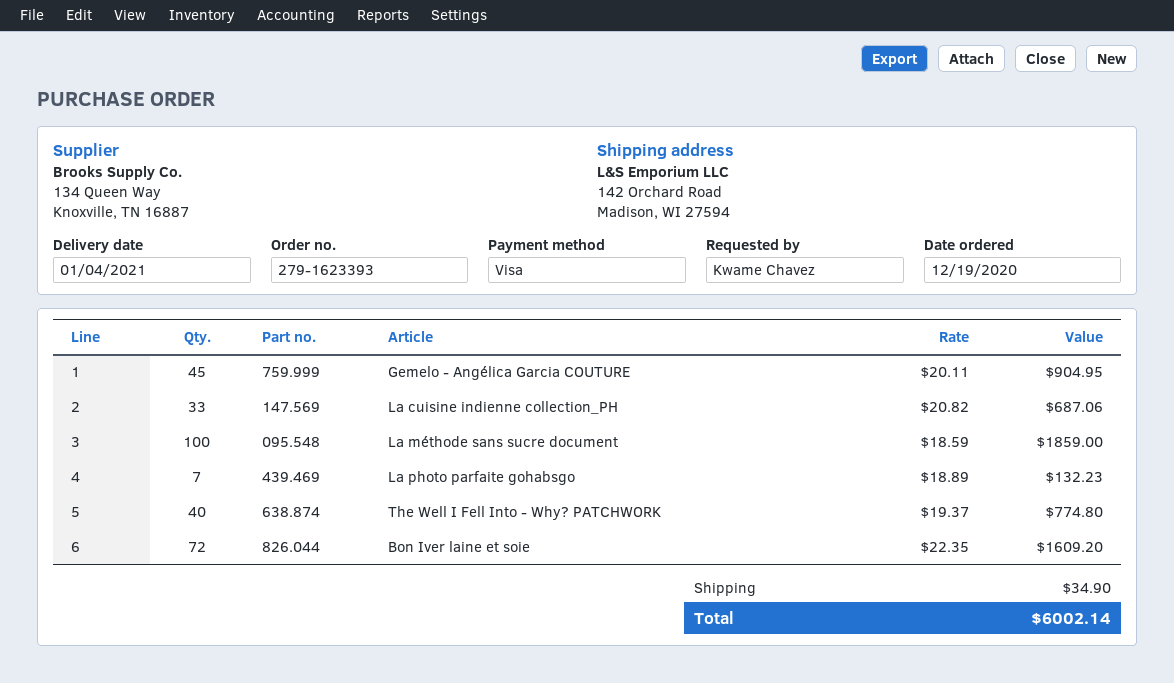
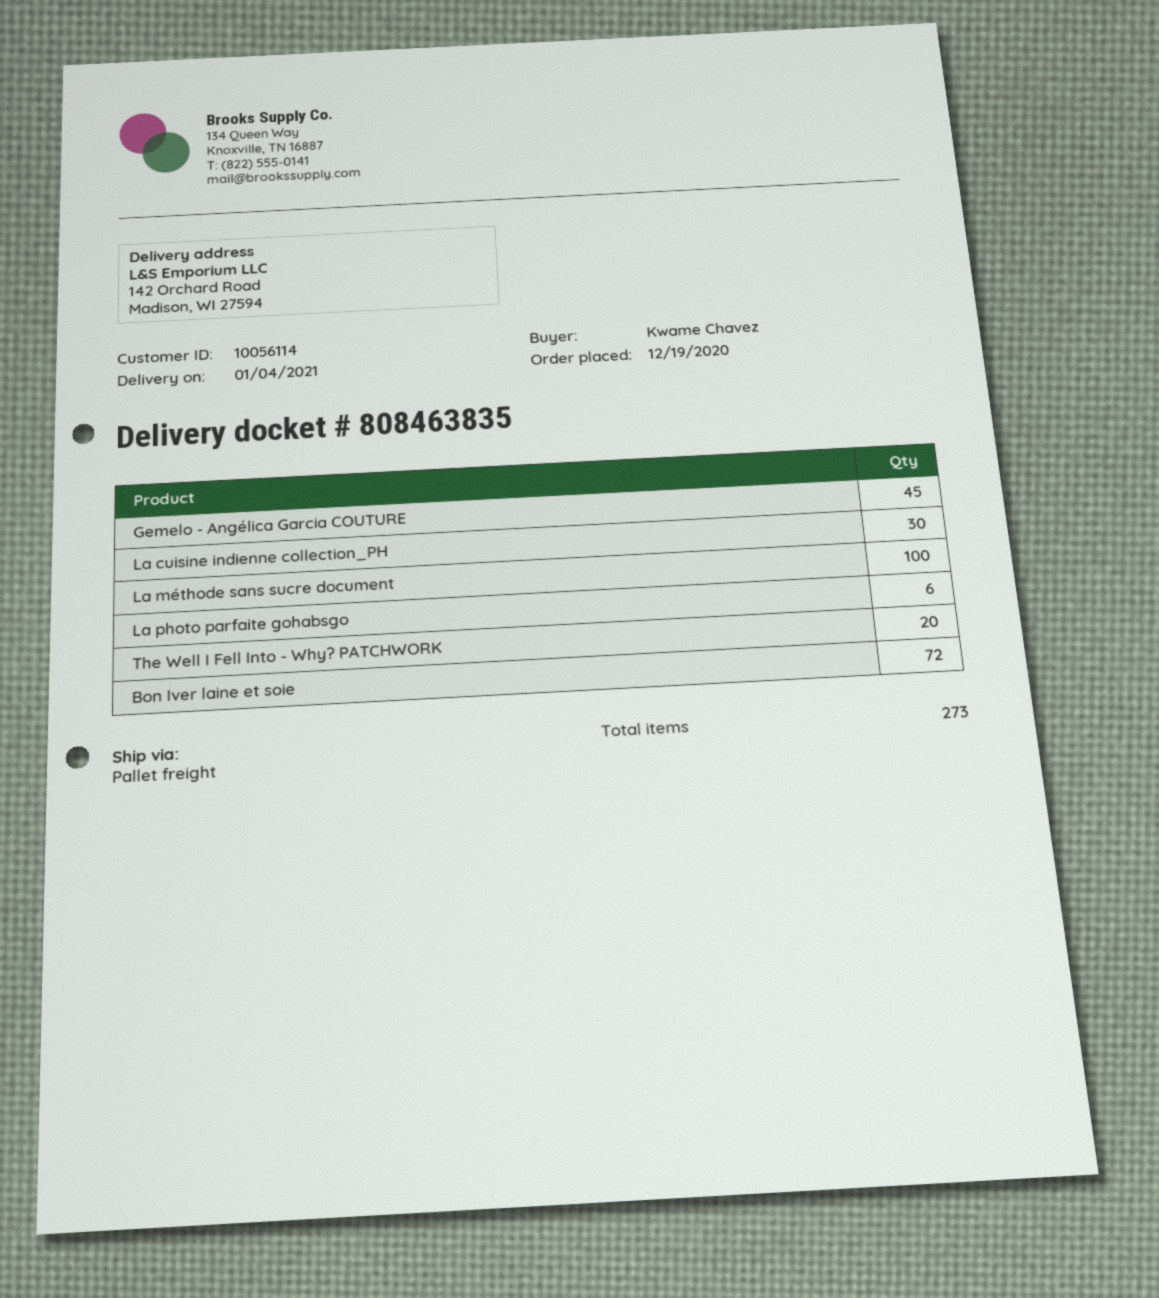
La cuisine indienne collection_PH: 33 -> 30
La photo parfaite gohabsgo: 7 -> 6
The Well I Fell Into - Why? PATCHWORK: 40 -> 20

